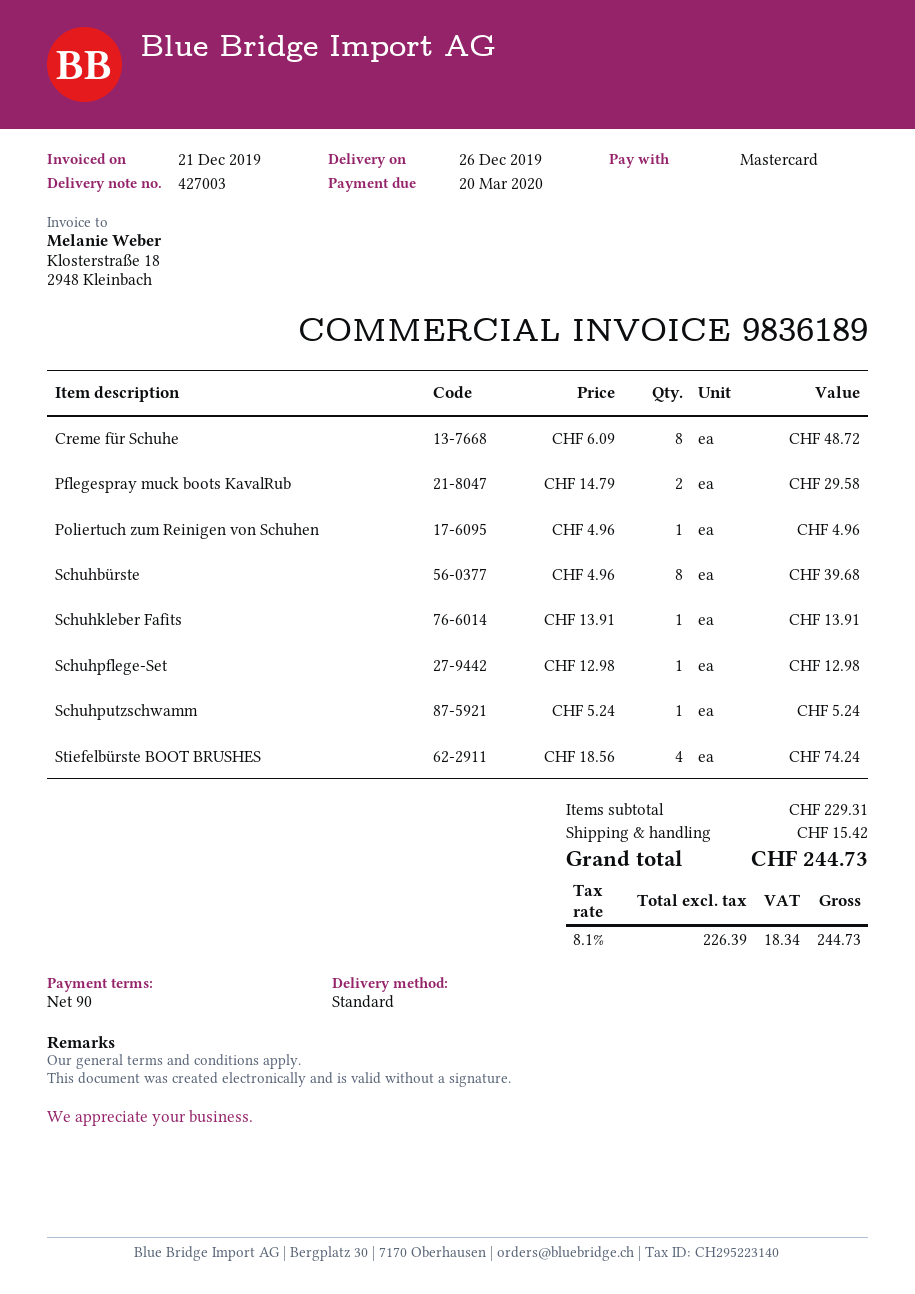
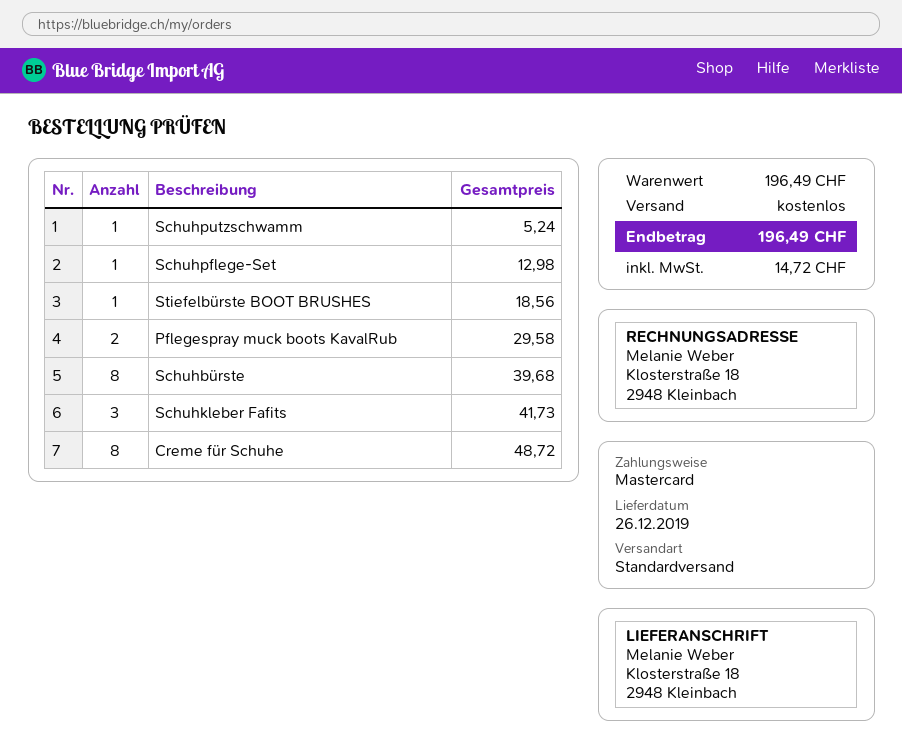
Poliertuch zum Reinigen von Schuhen: 1 for 4.96 -> none
Schuhkleber Fafits: 1 for 13.91 -> 3 for 41.73
Stiefelbürste BOOT BRUSHES: 4 for 74.24 -> 1 for 18.56
subtotal: 229.31 -> 196.49
shipping: 15.42 -> 0.00
tax: 18.34 -> 14.72
total: 244.73 -> 196.49

